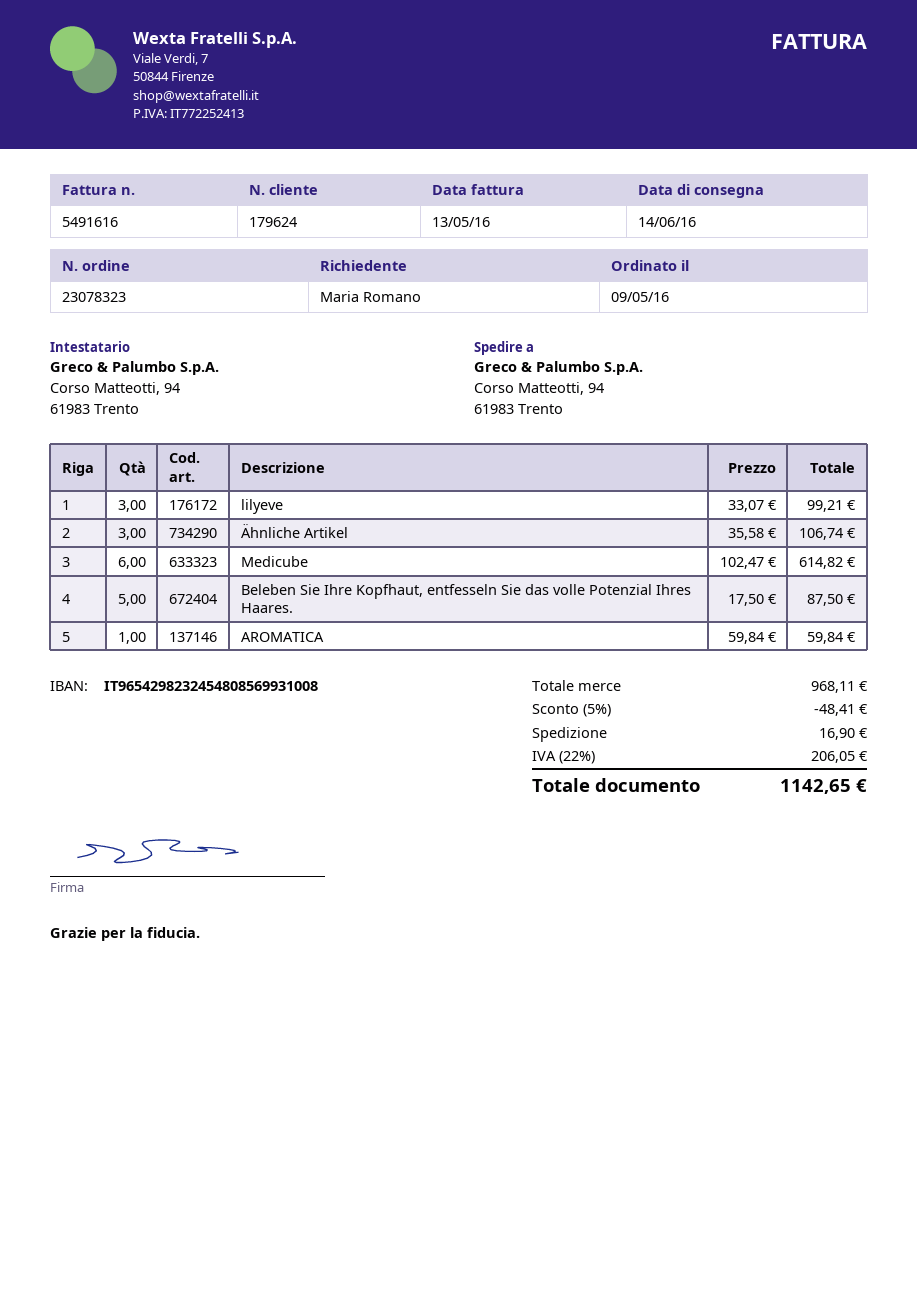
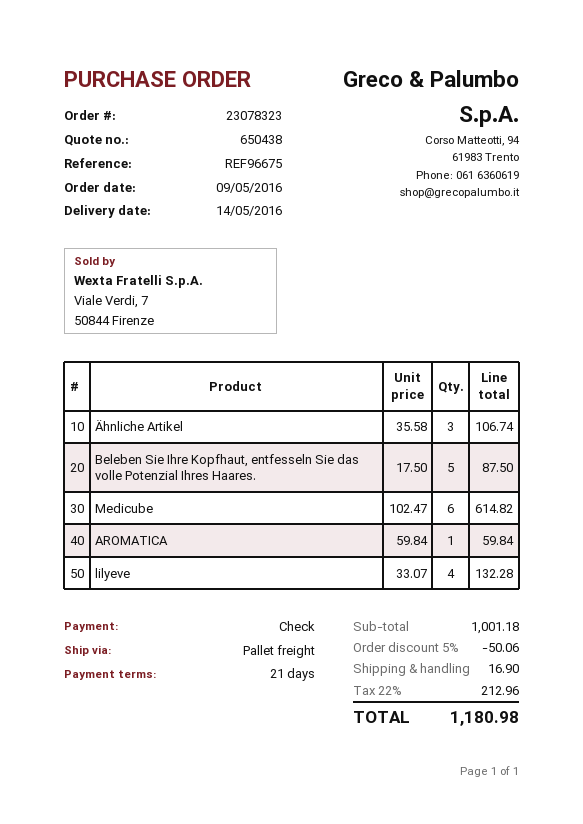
delivery date: 2016-06-14 -> 2016-05-14
lilyeve: 3 x 33.07 = 99.21 -> 4 x 33.07 = 132.28
subtotal: 968.11 -> 1001.18
discount: 5% = 48.41 -> 5% = 50.06
tax: 22% = 206.05 -> 22% = 212.96
total: 1142.65 -> 1180.98

